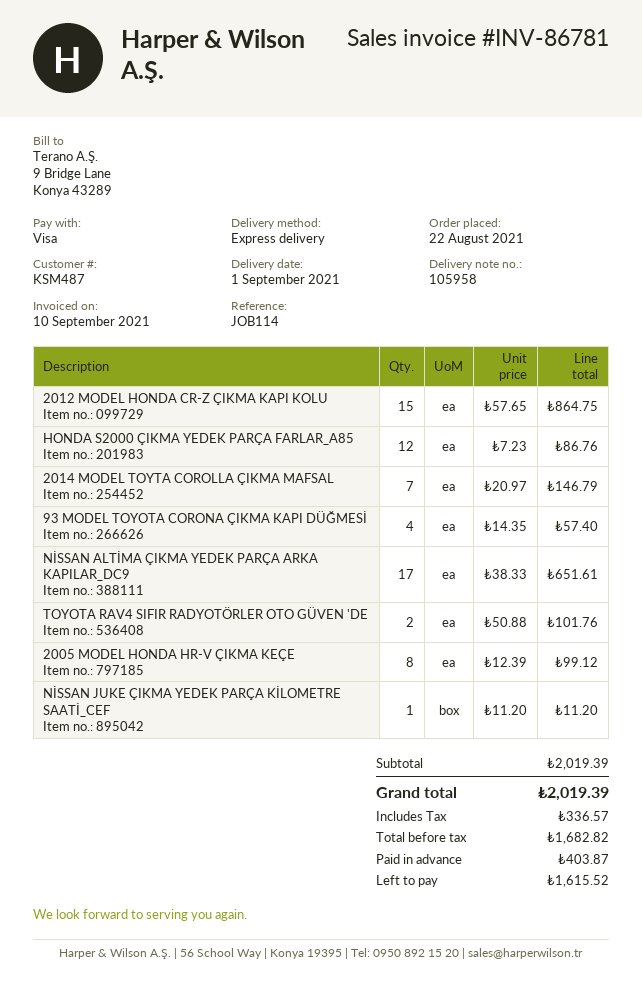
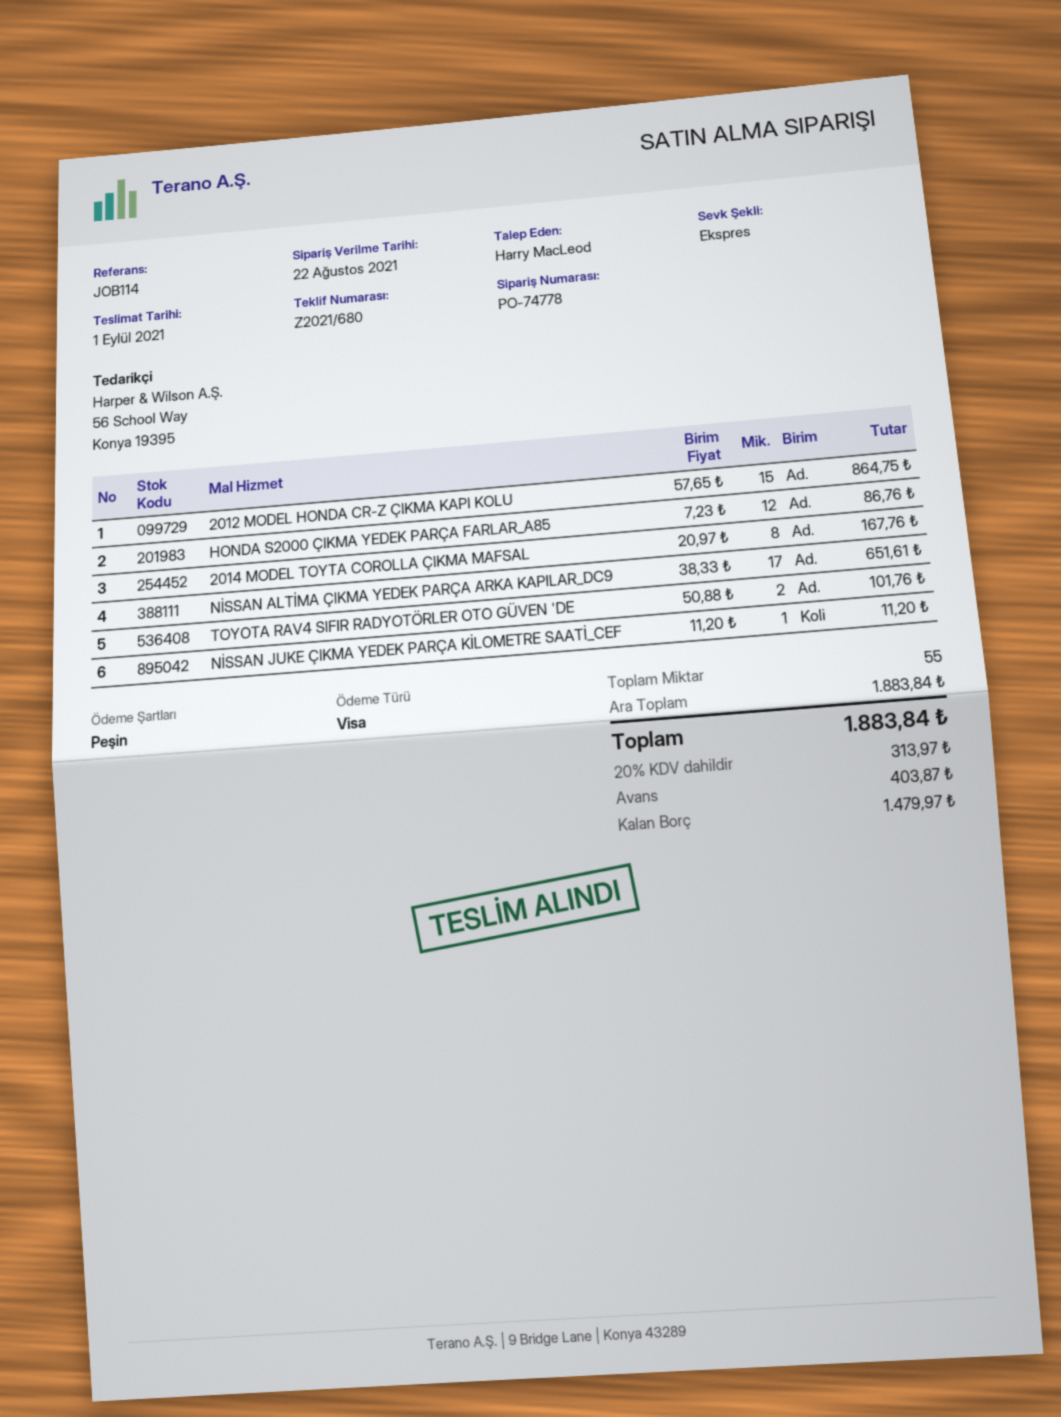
2014 MODEL TOYTA COROLLA ÇIKMA MAFSAL: 7 x 20.97 = 146.79 -> 8 x 20.97 = 167.76
93 MODEL TOYOTA CORONA ÇIKMA KAPI DÜĞMESİ: 4 x 14.35 = 57.40 -> none
2005 MODEL HONDA HR-V ÇIKMA KEÇE: 8 x 12.39 = 99.12 -> none
subtotal: 2019.39 -> 1883.84
tax: 336.57 -> 313.97
total: 2019.39 -> 1883.84
balance: 1615.52 -> 1479.97

